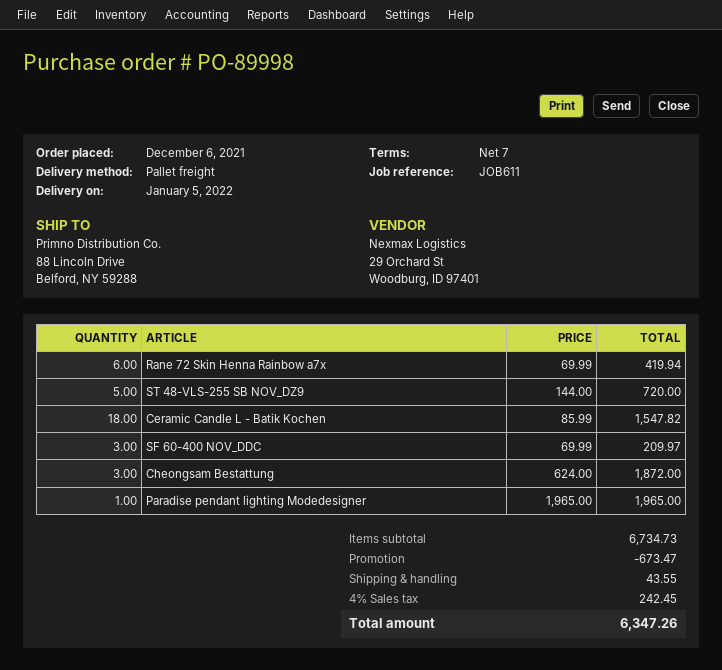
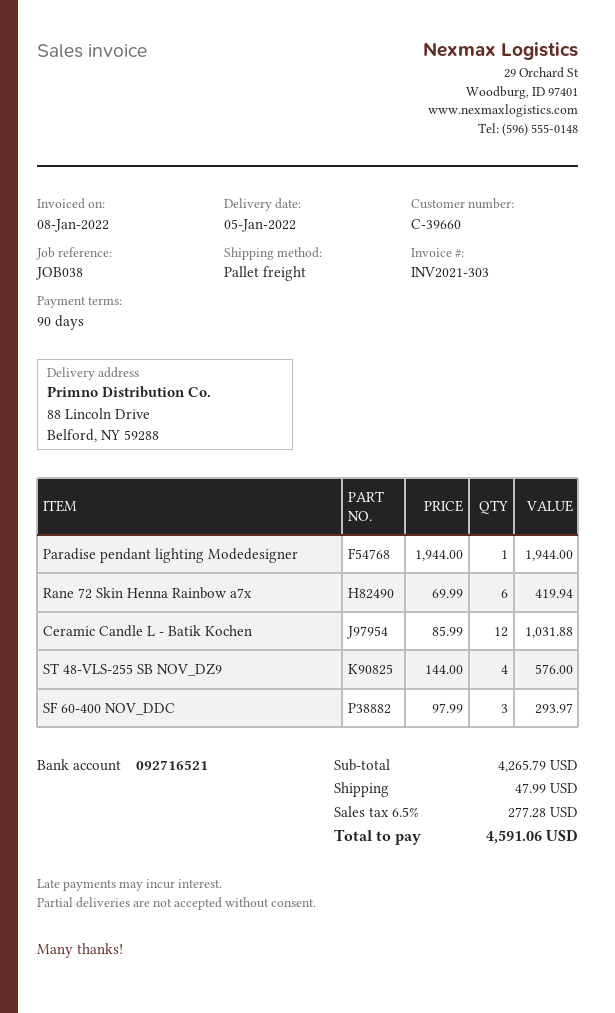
payment terms: 7 days -> 90 days
reference: JOB611 -> JOB038
ST 48-VLS-255 SB NOV_DZ9: 5 x 144.00 = 720.00 -> 4 x 144.00 = 576.00
Ceramic Candle L - Batik Kochen: 18 x 85.99 = 1547.82 -> 12 x 85.99 = 1031.88
SF 60-400 NOV_DDC: 3 x 69.99 = 209.97 -> 3 x 97.99 = 293.97
Cheongsam Bestattung: 3 x 624.00 = 1872.00 -> none
Paradise pendant lighting Modedesigner: 1 x 1965.00 = 1965.00 -> 1 x 1944.00 = 1944.00
subtotal: 6734.73 -> 4265.79
discount: 673.47 -> none
shipping: 43.55 -> 47.99
tax: 4% = 242.45 -> 6.5% = 277.28
total: 6347.26 -> 4591.06

